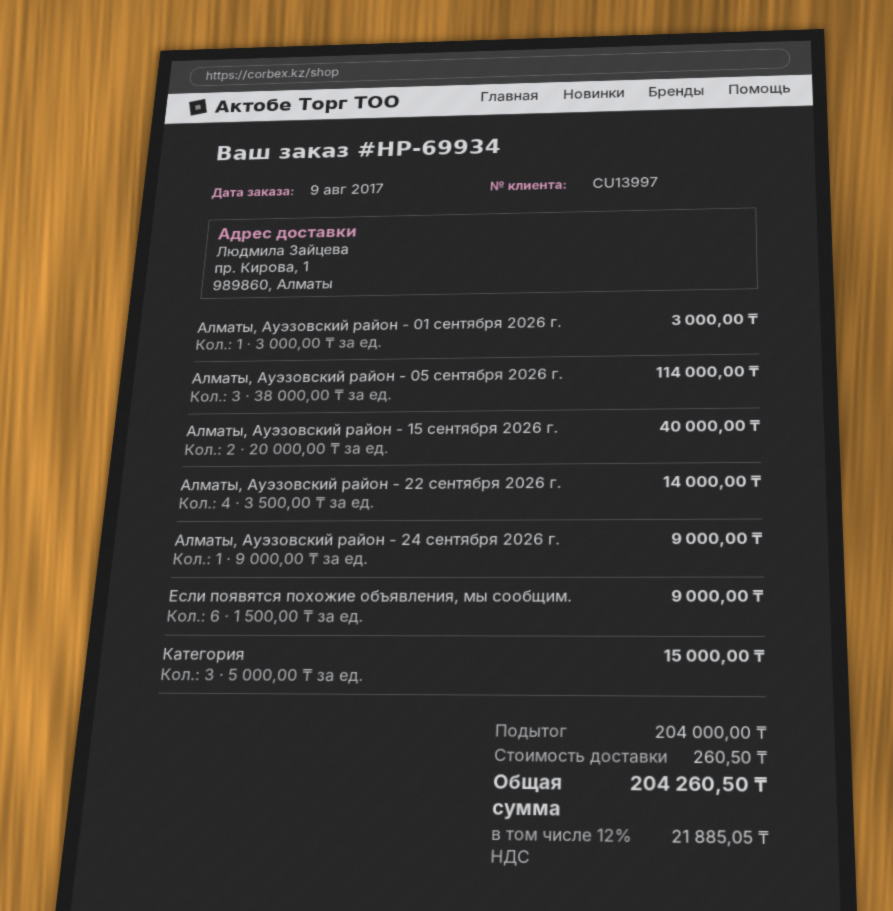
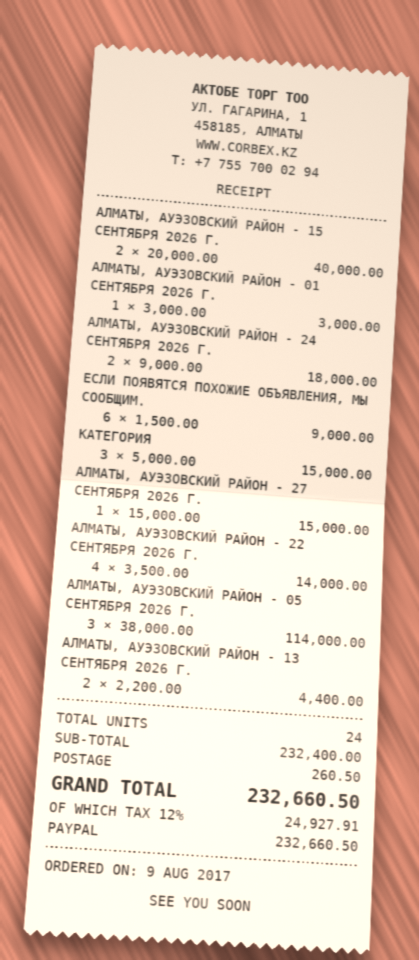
Алматы, Ауэзовский район - 24 сентября 2026 г.: 1 x 9000.00 = 9000.00 -> 2 x 9000.00 = 18000.00
АЛМАТЫ, АУЭЗОВСКИЙ РАЙОН - 27 СЕНТЯБРЯ 2026 Г.: none -> 1 x 15000.00 = 15000.00
АЛМАТЫ, АУЭЗОВСКИЙ РАЙОН - 13 СЕНТЯБРЯ 2026 Г.: none -> 2 x 2200.00 = 4400.00
subtotal: 204000.00 -> 232400.00
tax: 12% = 21885.05 -> 12% = 24927.91
total: 204260.50 -> 232660.50

